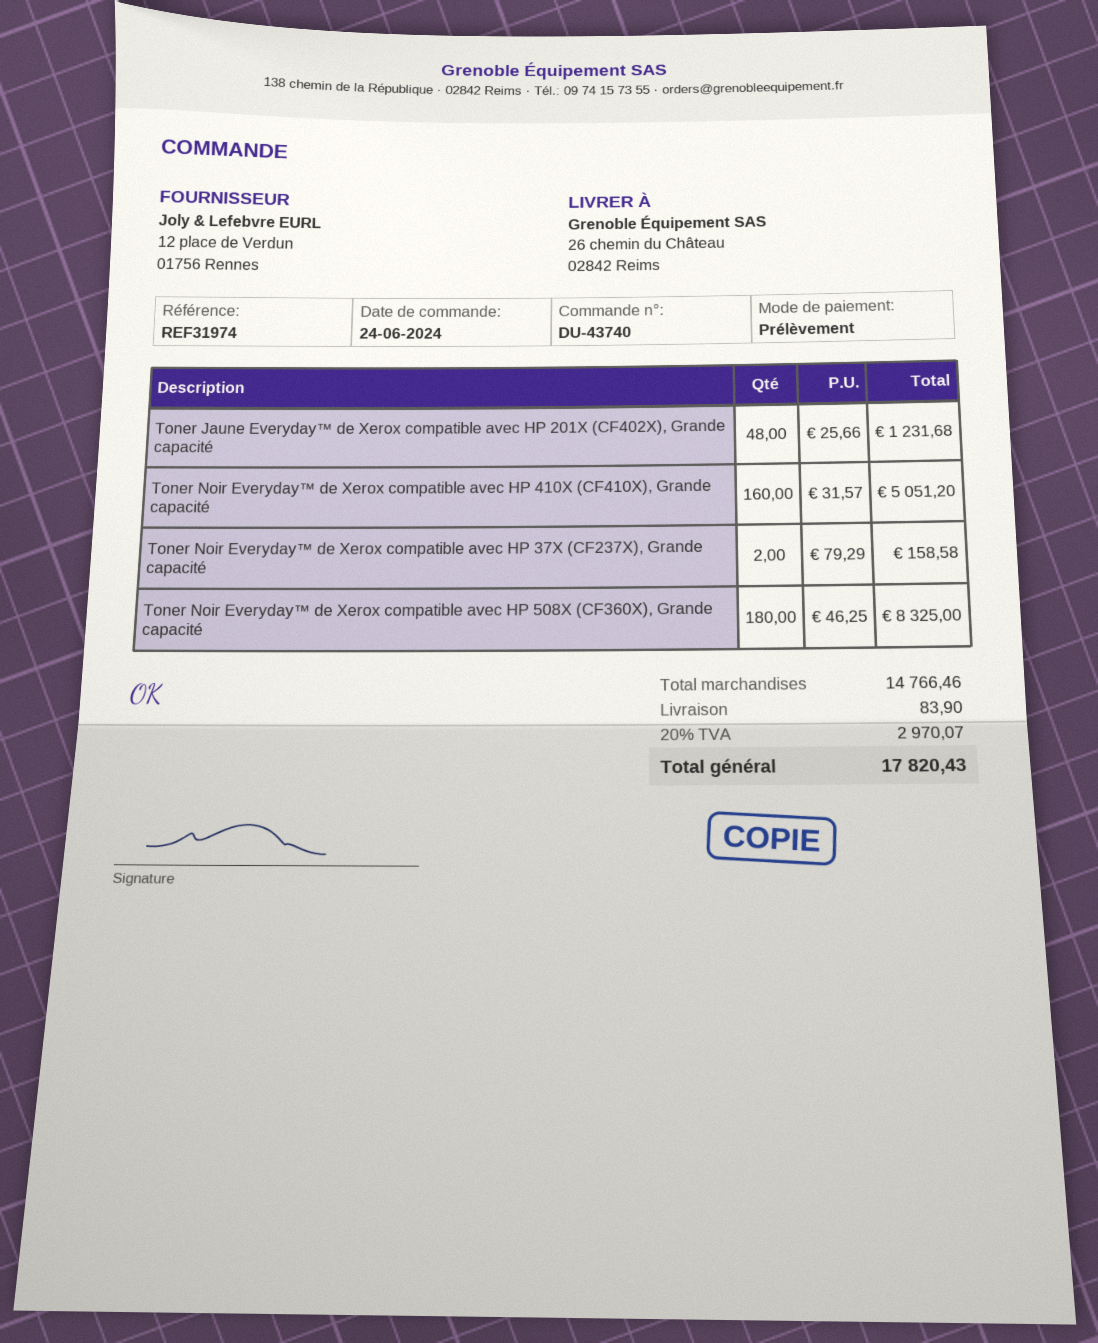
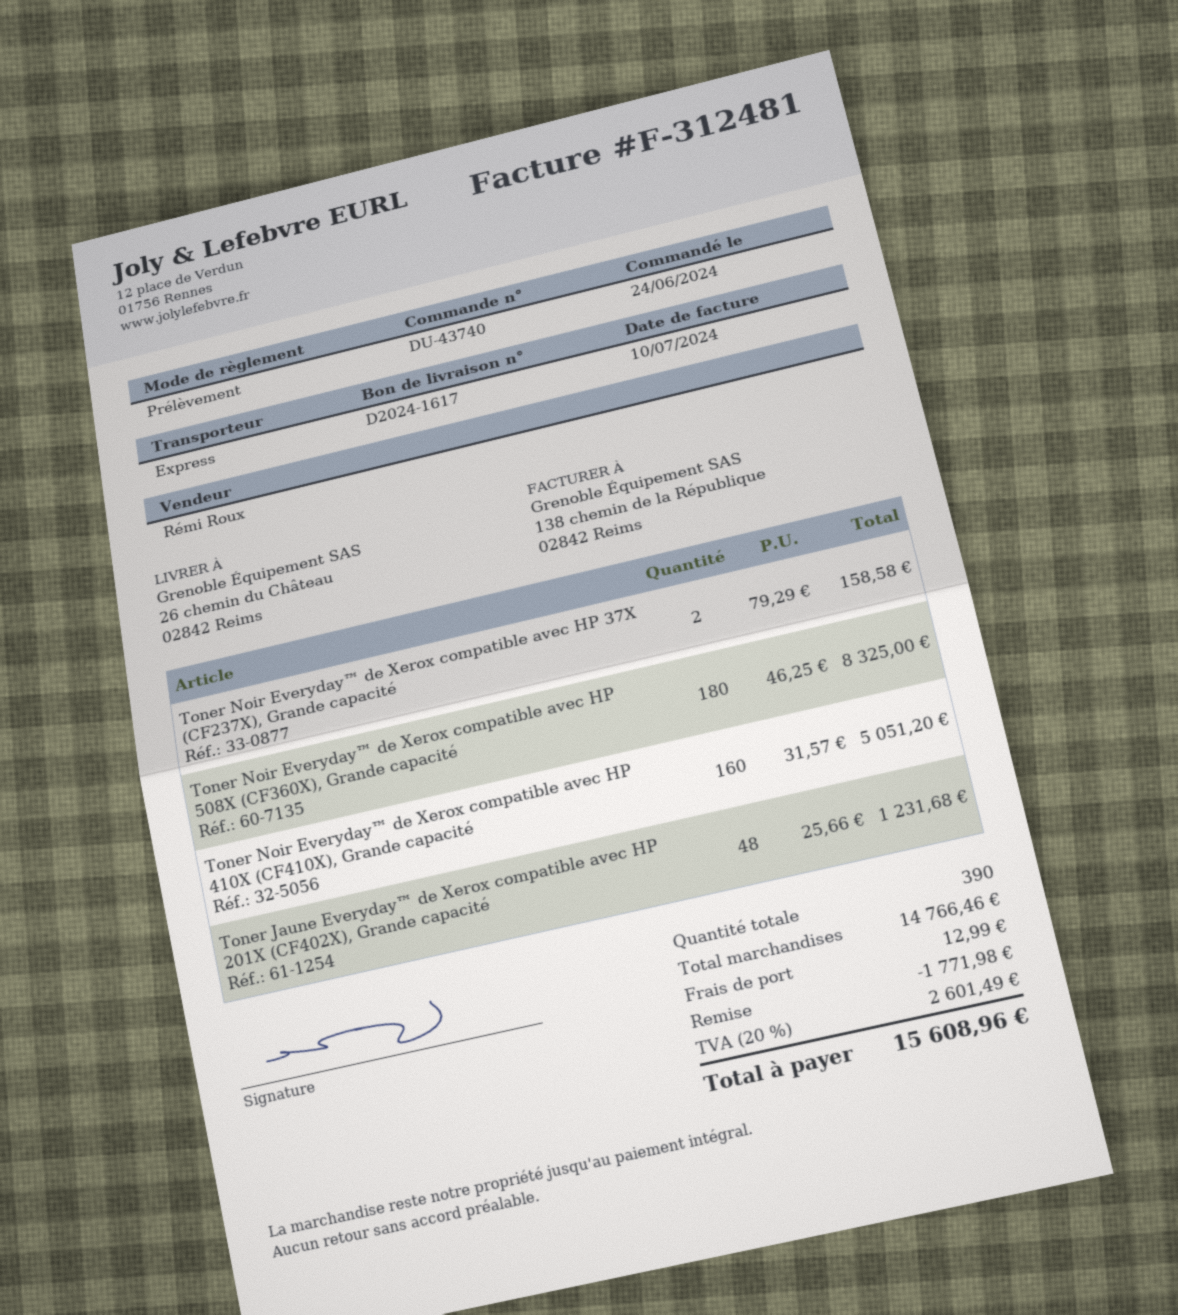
discount: none -> 1771.98
shipping: 83.90 -> 12.99
tax: 20% = 2970.07 -> 20% = 2601.49
total: 17820.43 -> 15608.96

